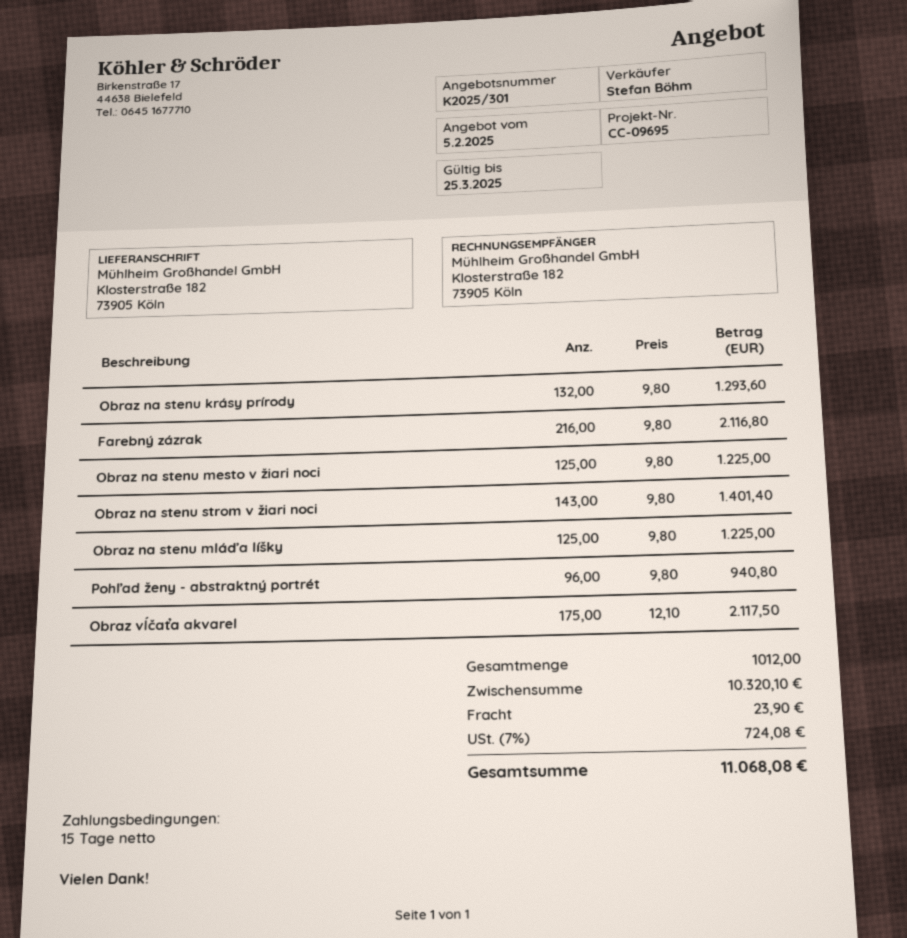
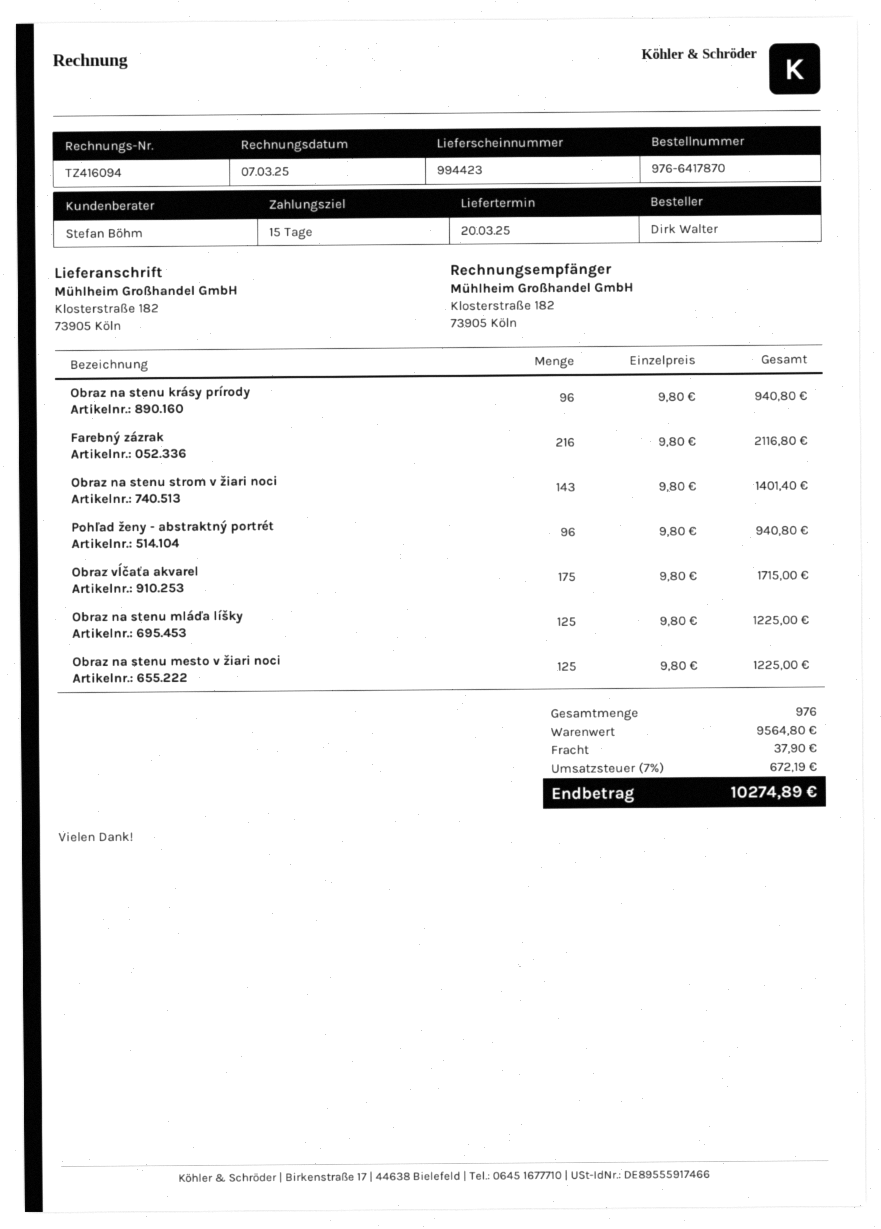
Obraz na stenu krásy prírody: 132 x 9.80 = 1293.60 -> 96 x 9.80 = 940.80
Obraz vĺčaťa akvarel: 175 x 12.10 = 2117.50 -> 175 x 9.80 = 1715.00
total quantity: 1012 -> 976
subtotal: 10320.10 -> 9564.80
shipping: 23.90 -> 37.90
tax: 7% = 724.08 -> 7% = 672.19
total: 11068.08 -> 10274.89

